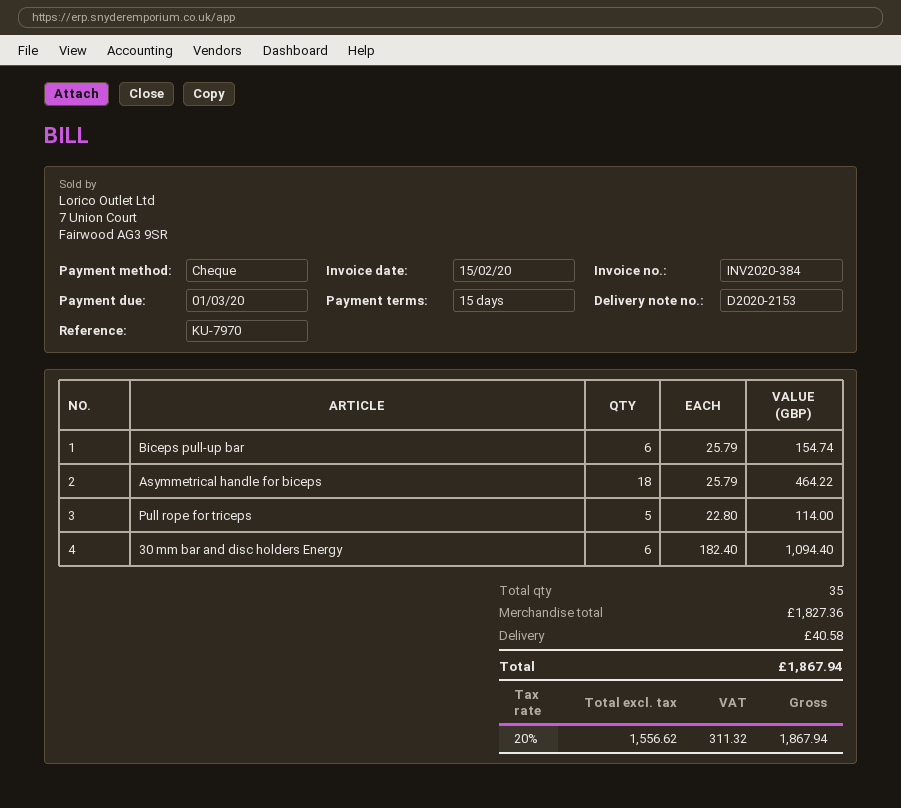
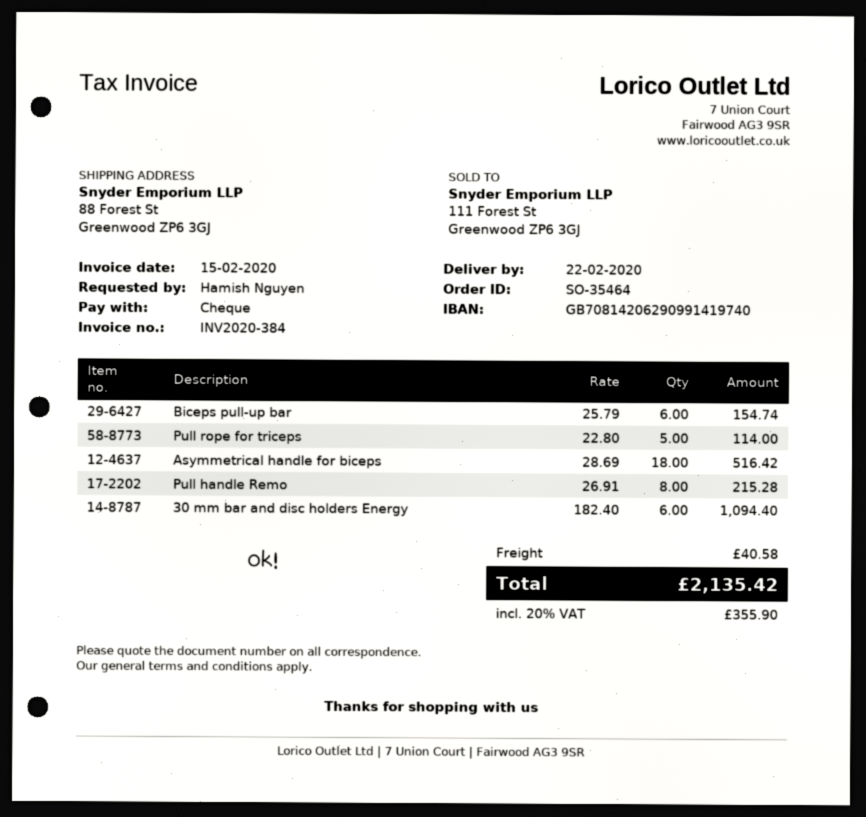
Asymmetrical handle for biceps: 18 x 25.79 = 464.22 -> 18 x 28.69 = 516.42
Pull handle Remo: none -> 8 x 26.91 = 215.28
tax: 20% = 311.32 -> 20% = 355.90
total: 1867.94 -> 2135.42

